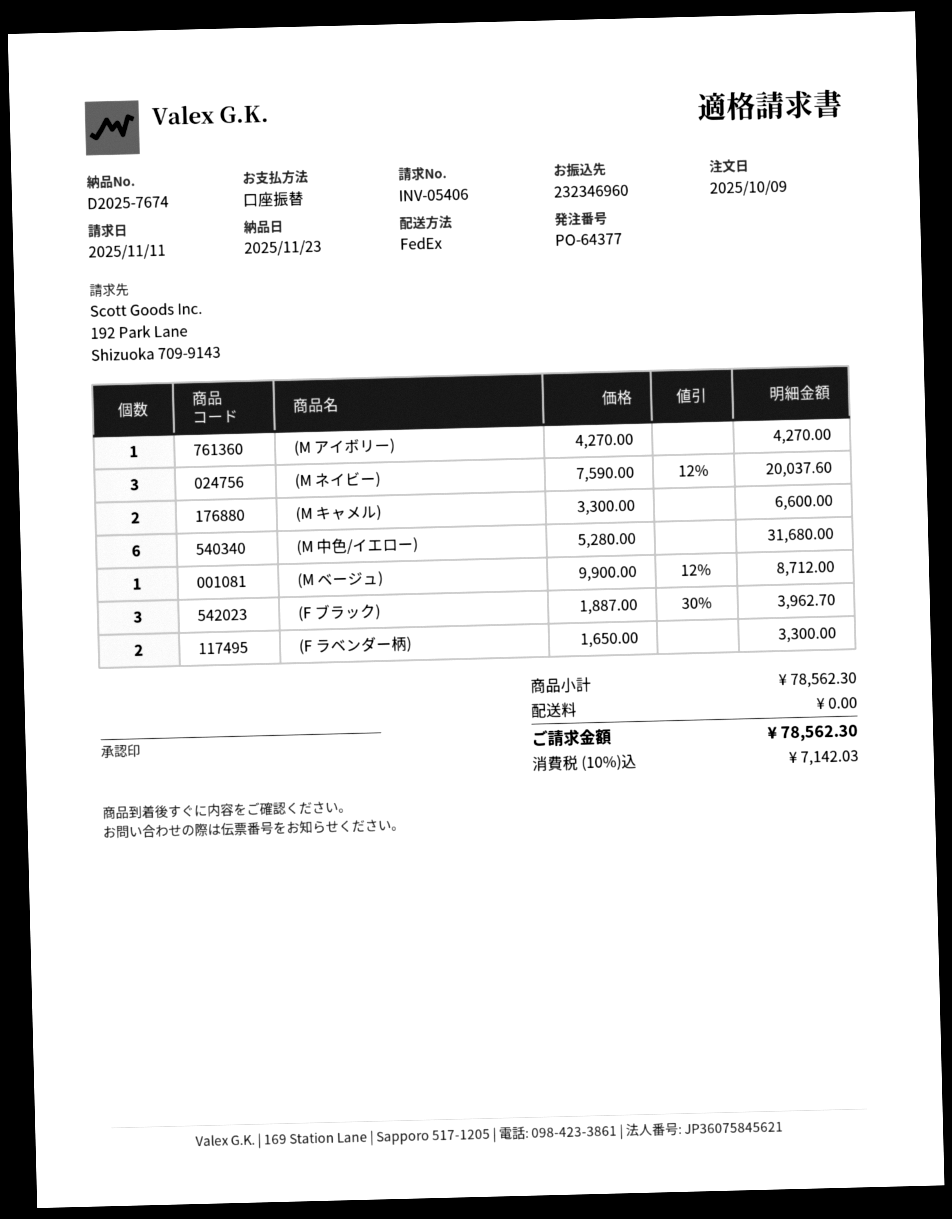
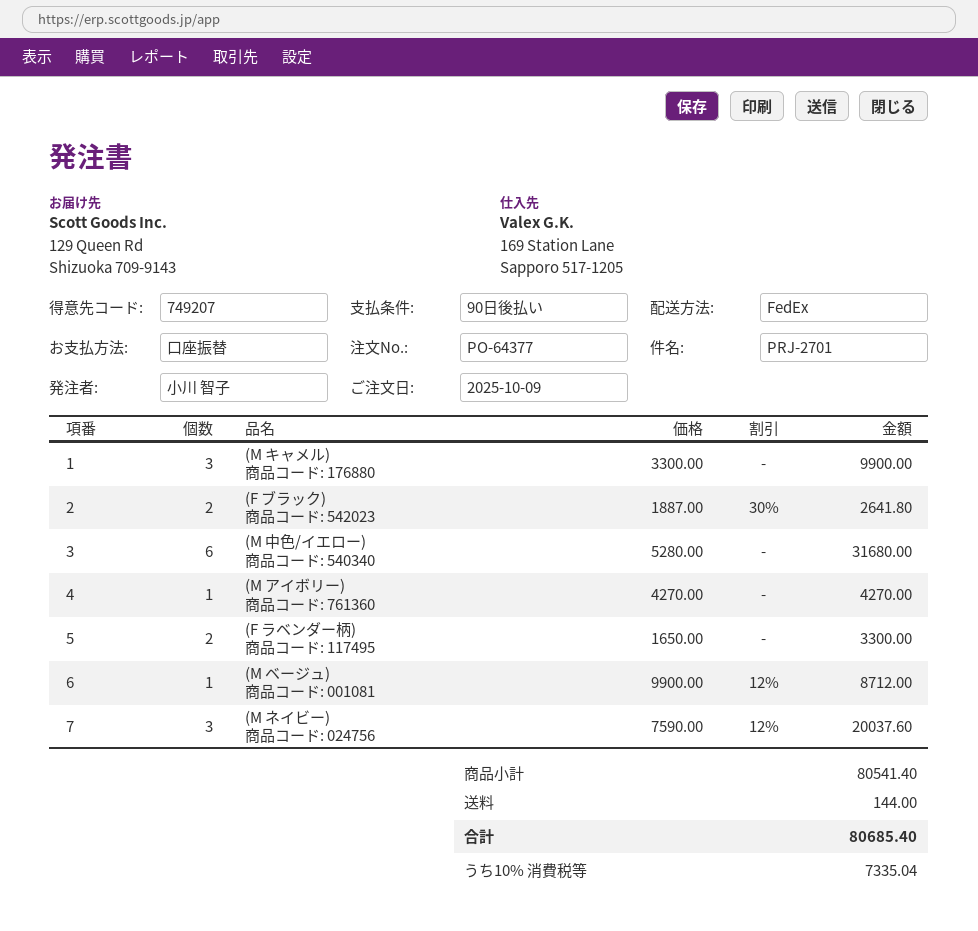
(M キャメル): 2 x 3300.00 = 6600.00 -> 3 x 3300.00 = 9900.00
(F ブラック): 3 x 1887.00 - 30% = 3962.70 -> 2 x 1887.00 - 30% = 2641.80
subtotal: 78562.30 -> 80541.40
shipping: 0.00 -> 144.00
tax: 10% = 7142.03 -> 10% = 7335.04
total: 78562.30 -> 80685.40

